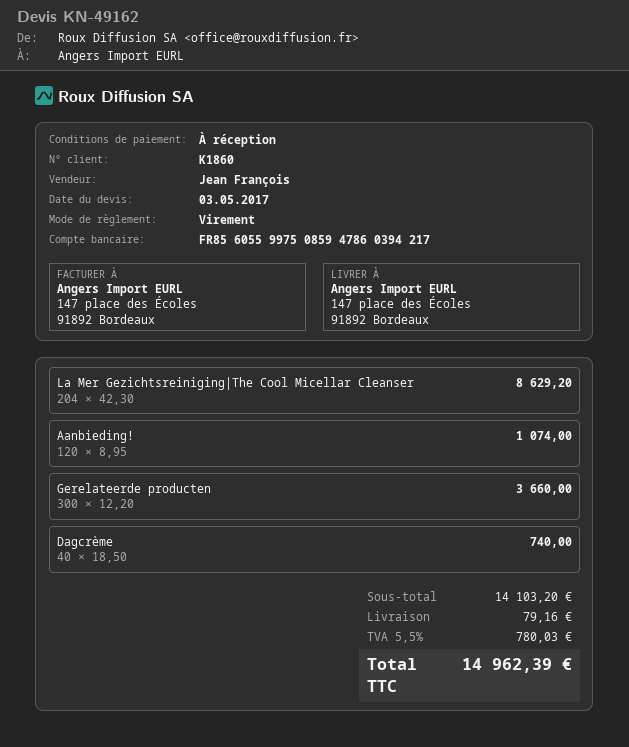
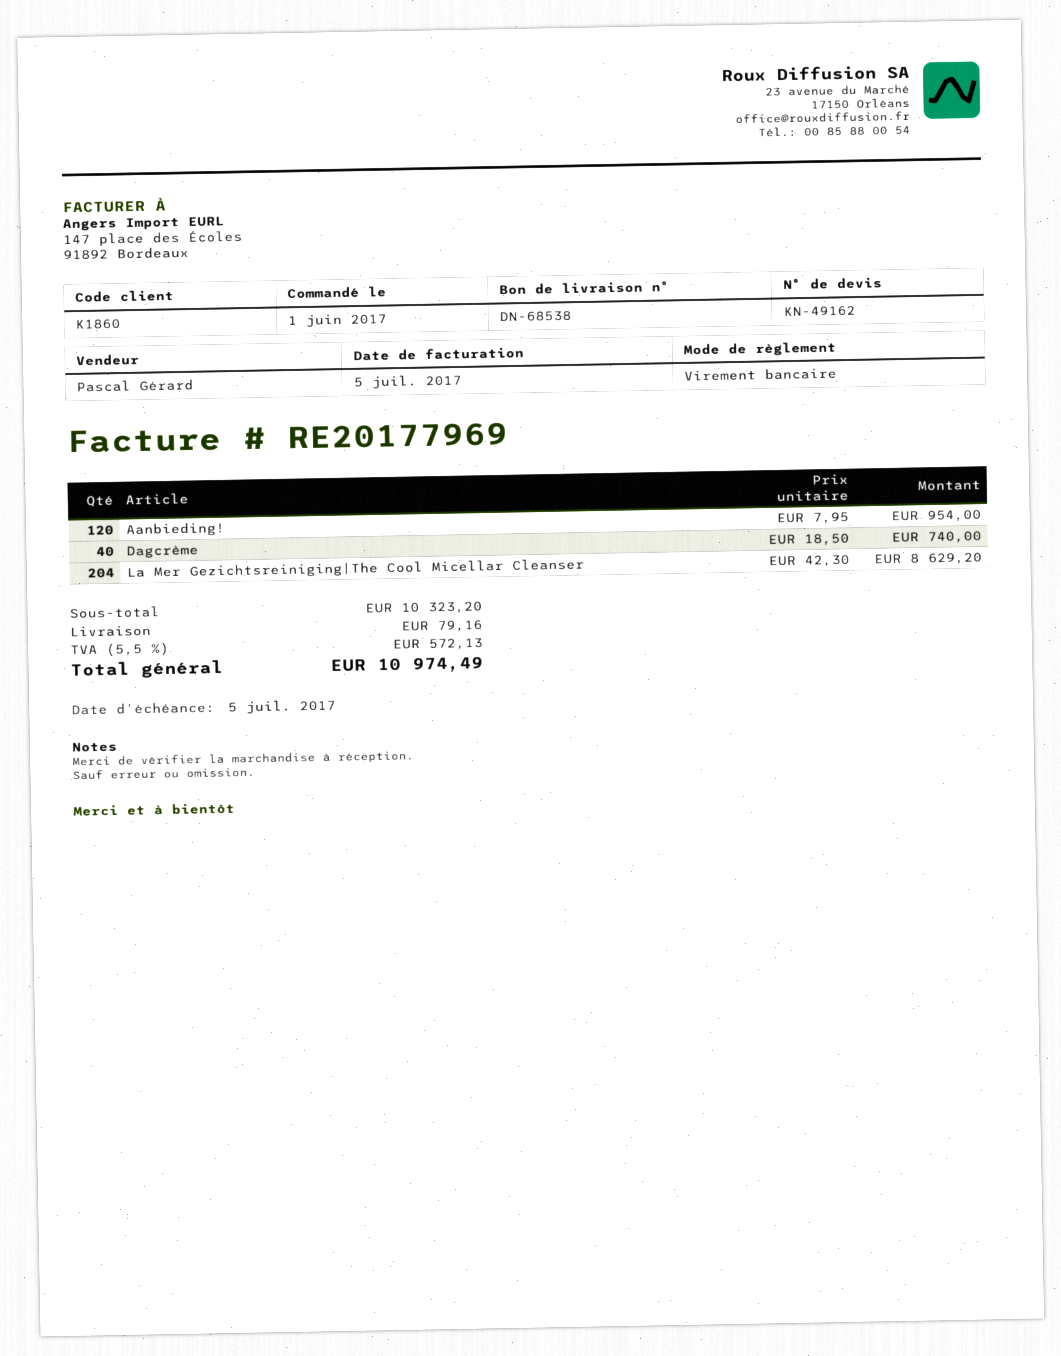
sales rep: Jean François -> Pascal Gérard
Aanbieding!: 120 x 8.95 = 1074.00 -> 120 x 7.95 = 954.00
Gerelateerde producten: 300 x 12.20 = 3660.00 -> none
subtotal: 14103.20 -> 10323.20
tax: 5.5% = 780.03 -> 5.5% = 572.13
total: 14962.39 -> 10974.49

